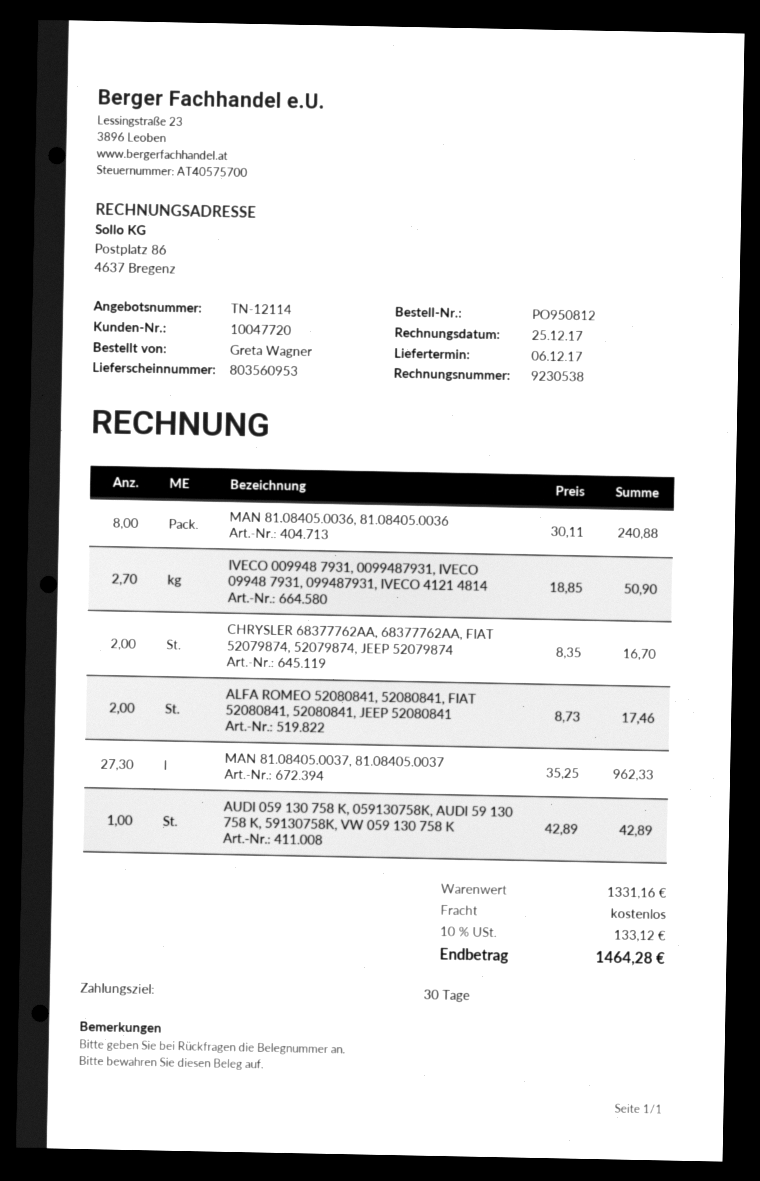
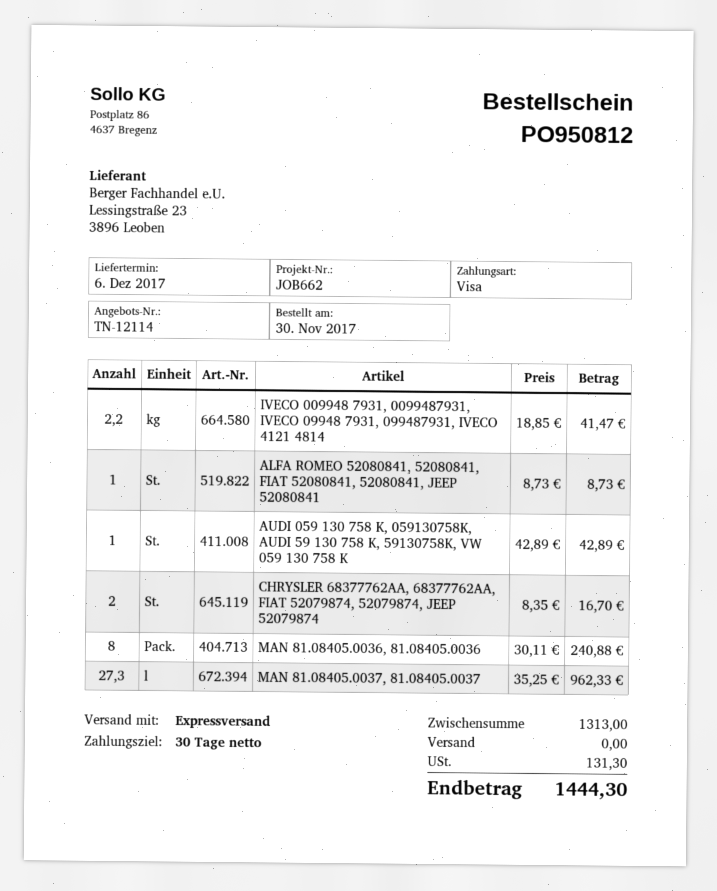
IVECO 009948 7931, 0099487931, IVECO 09948 7931, 099487931, IVECO 4121 4814: 2.7 x 18.85 = 50.90 -> 2.2 x 18.85 = 41.47
ALFA ROMEO 52080841, 52080841, FIAT 52080841, 52080841, JEEP 52080841: 2 x 8.73 = 17.46 -> 1 x 8.73 = 8.73
subtotal: 1331.16 -> 1313.00
tax: 133.12 -> 131.30
total: 1464.28 -> 1444.30

